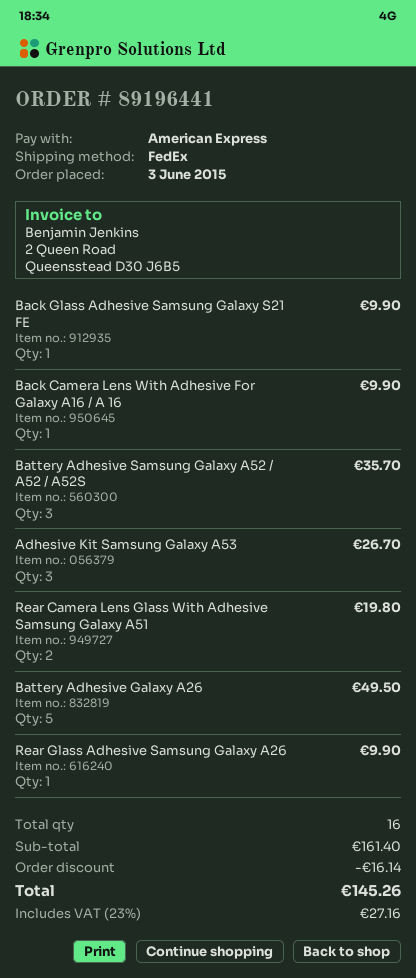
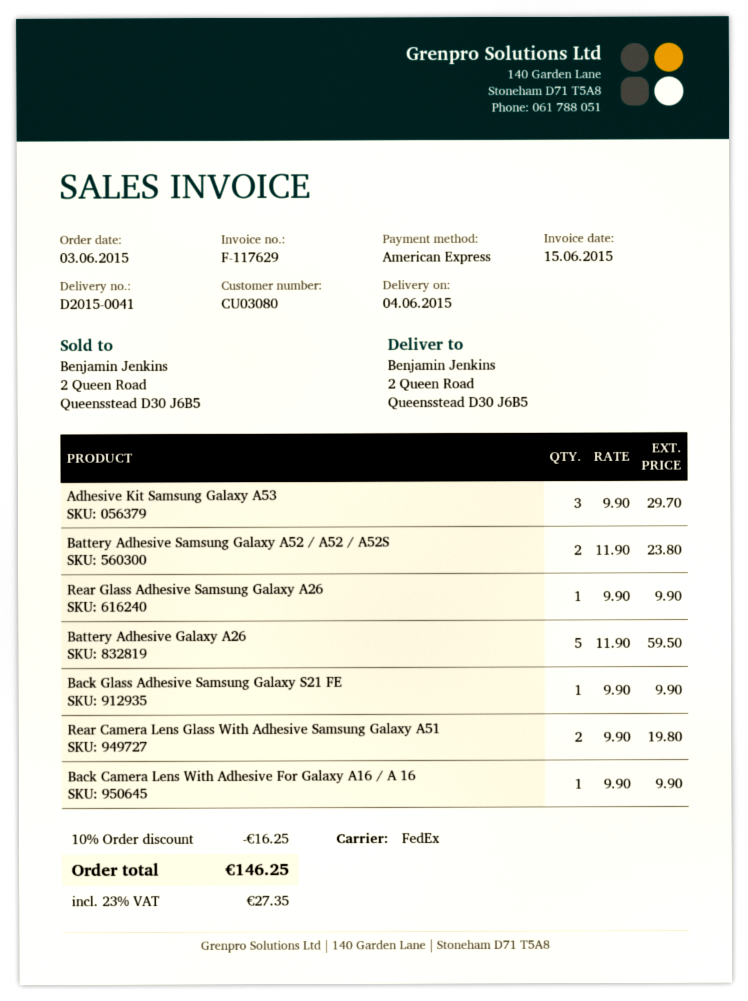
Battery Adhesive Samsung Galaxy A52 / A52 / A52S: 3 for 35.70 -> 2 for 23.80
Adhesive Kit Samsung Galaxy A53: 3 for 26.70 -> 3 for 29.70
Battery Adhesive Galaxy A26: 5 for 49.50 -> 5 for 59.50
discount: 16.14 -> 16.25
tax: 23% = 27.16 -> 23% = 27.35
total: 145.26 -> 146.25

